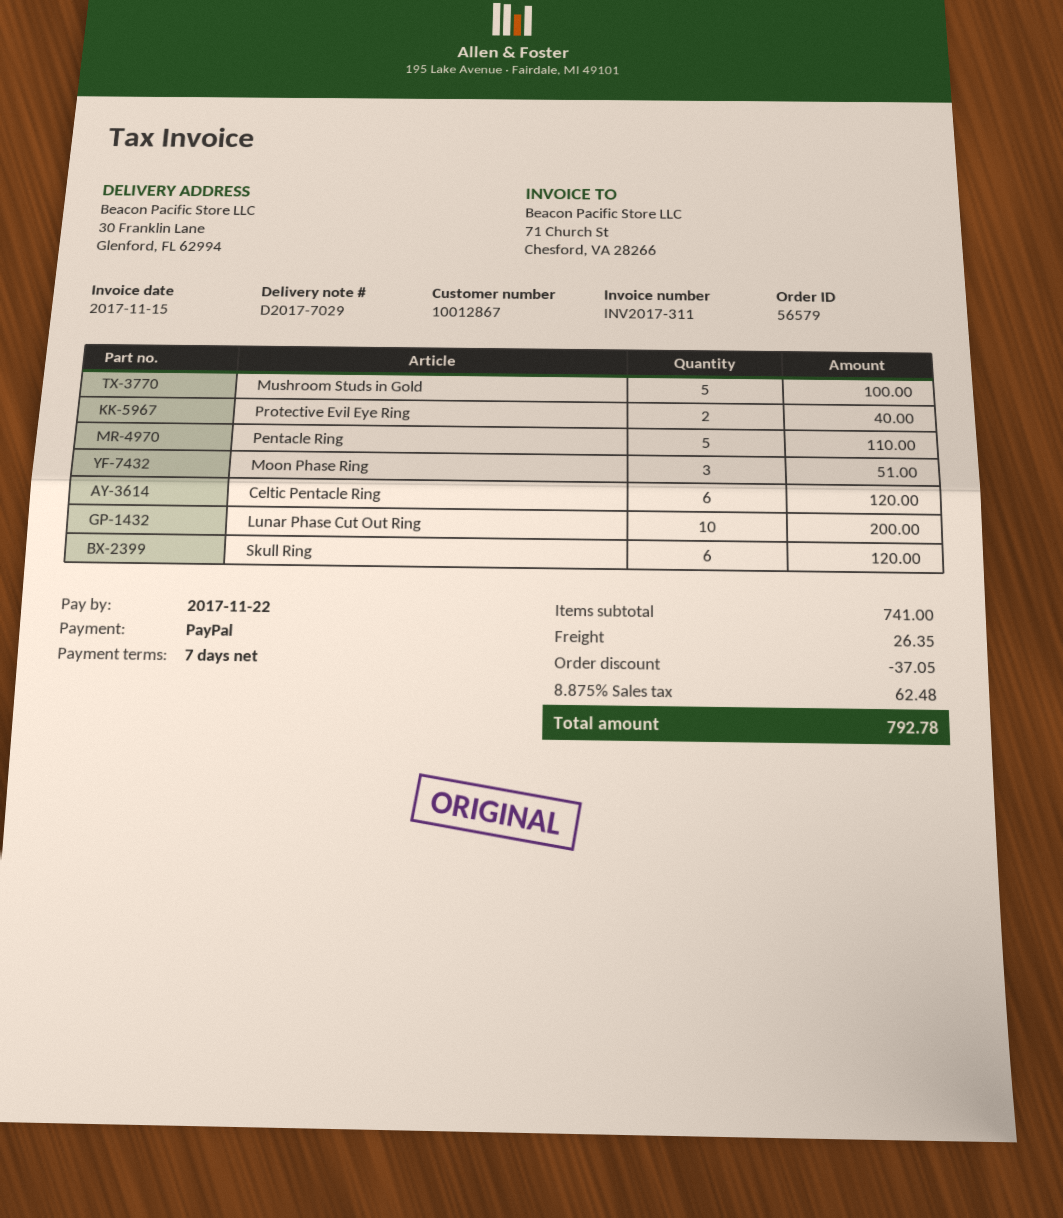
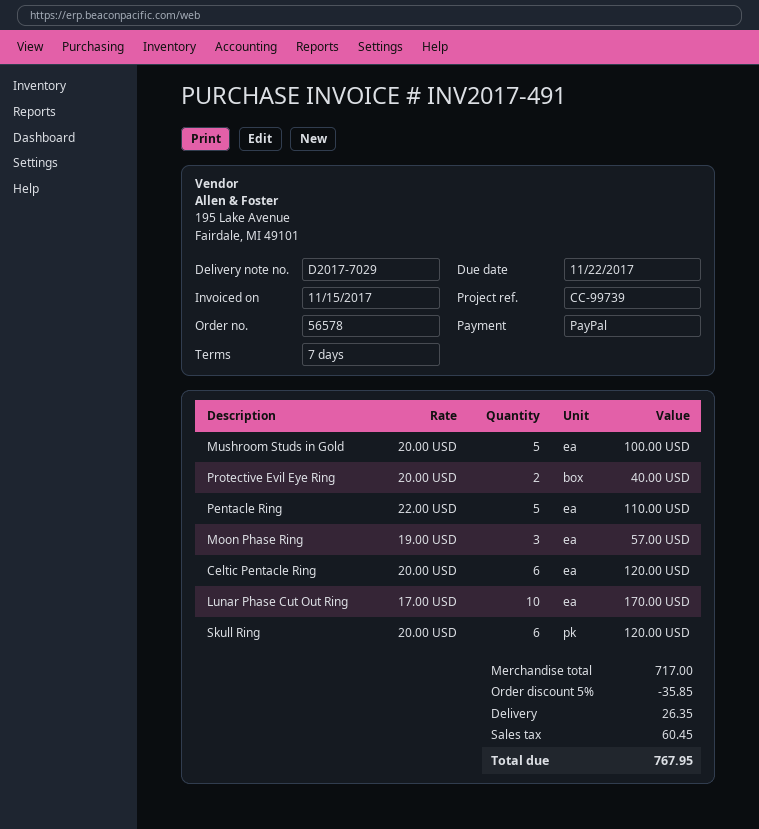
order number: 56579 -> 56578
invoice number: INV2017-311 -> INV2017-491
Moon Phase Ring: 3 for 51.00 -> 3 for 57.00
Lunar Phase Cut Out Ring: 10 for 200.00 -> 10 for 170.00
subtotal: 741.00 -> 717.00
discount: 37.05 -> 35.85
tax: 62.48 -> 60.45
total: 792.78 -> 767.95

